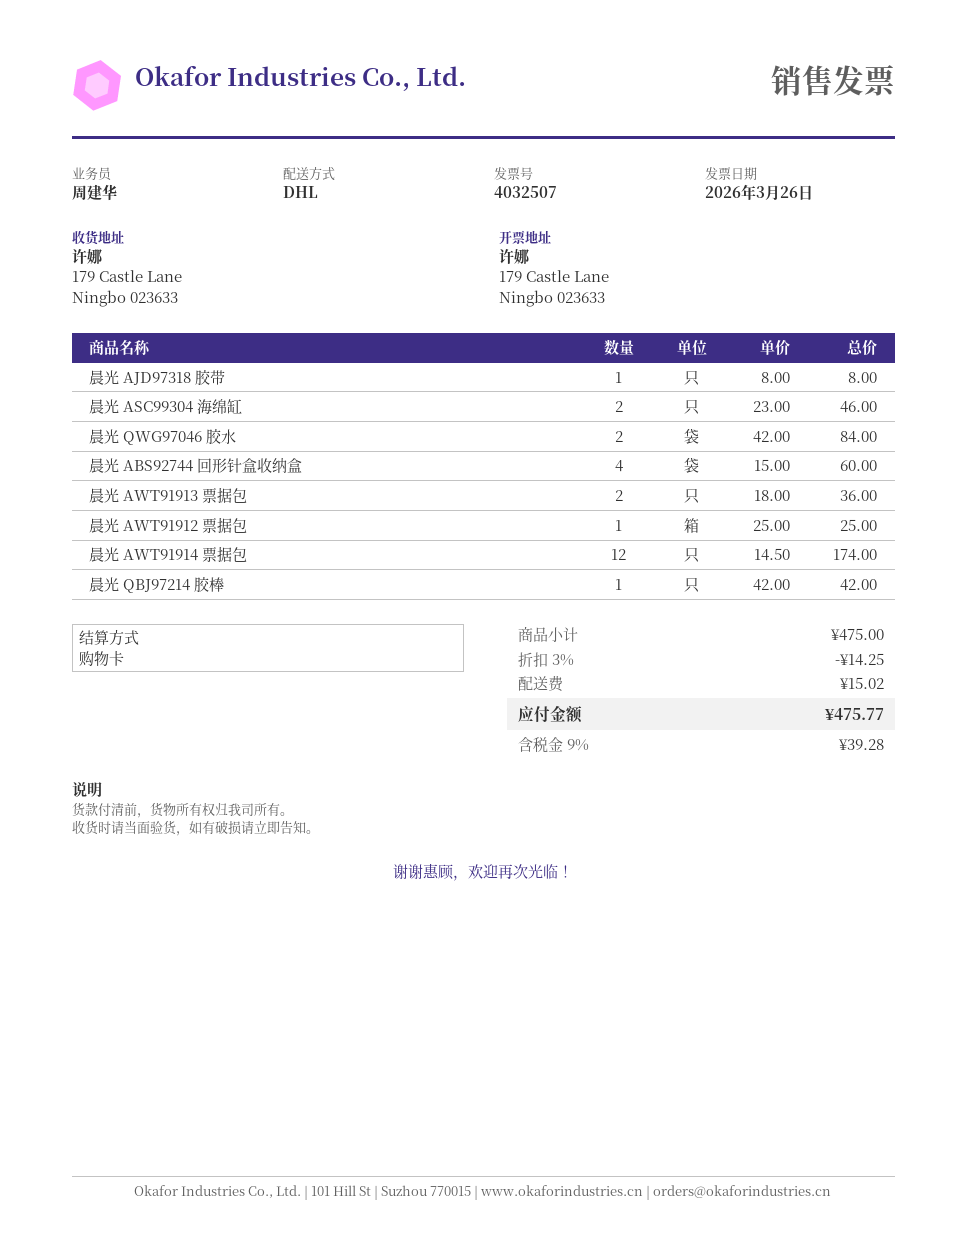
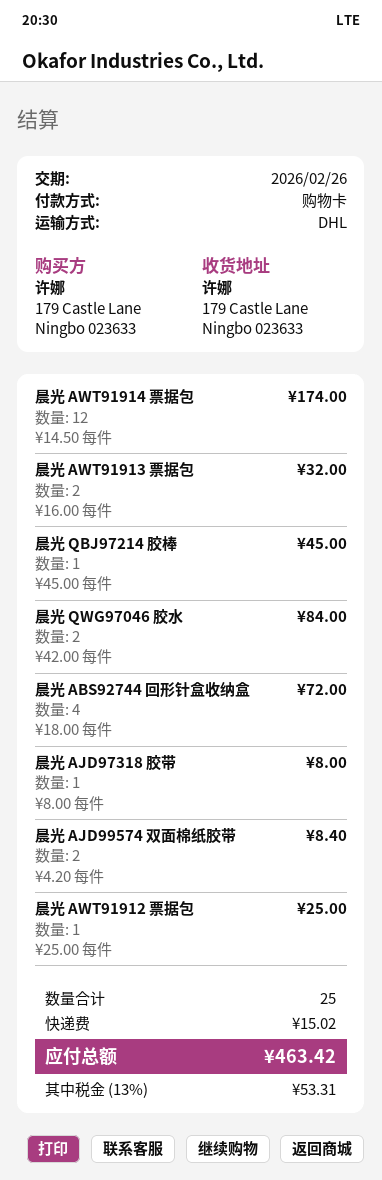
晨光 ASC99304 海绵缸: 2 x 23.00 = 46.00 -> none
晨光 ABS92744 回形针盒收纳盒: 4 x 15.00 = 60.00 -> 4 x 18.00 = 72.00
晨光 AWT91913 票据包: 2 x 18.00 = 36.00 -> 2 x 16.00 = 32.00
晨光 QBJ97214 胶棒: 1 x 42.00 = 42.00 -> 1 x 45.00 = 45.00
晨光 AJD99574 双面棉纸胶带: none -> 2 x 4.20 = 8.40
discount: 3% = 14.25 -> none
tax: 9% = 39.28 -> 13% = 53.31
total: 475.77 -> 463.42

